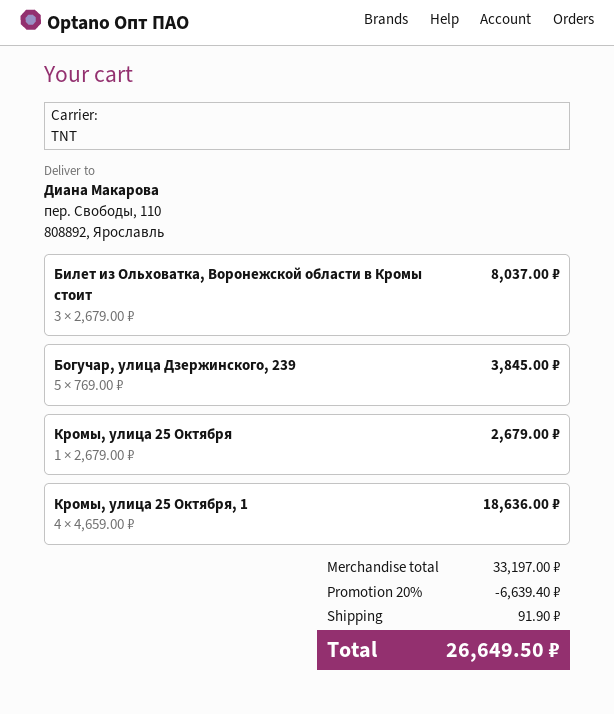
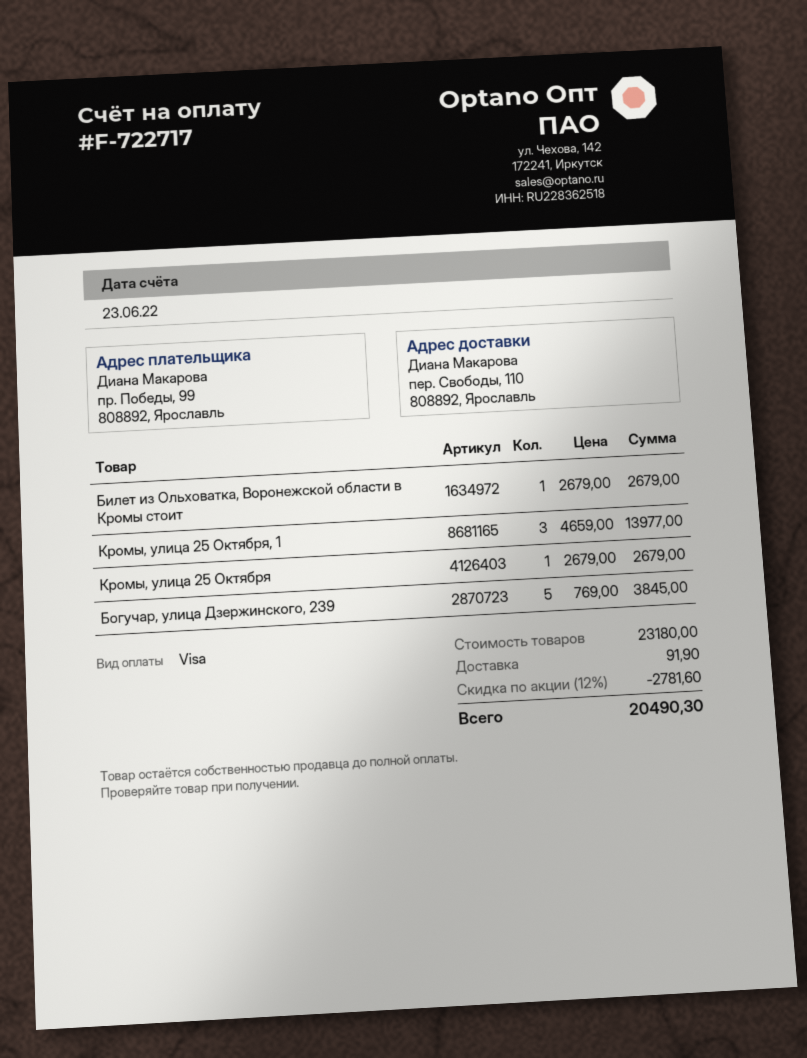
Билет из Ольховатка, Воронежской области в Кромы стоит: 3 x 2679.00 = 8037.00 -> 1 x 2679.00 = 2679.00
Кромы, улица 25 Октября, 1: 4 x 4659.00 = 18636.00 -> 3 x 4659.00 = 13977.00
subtotal: 33197.00 -> 23180.00
discount: 20% = 6639.40 -> 12% = 2781.60
total: 26649.50 -> 20490.30

